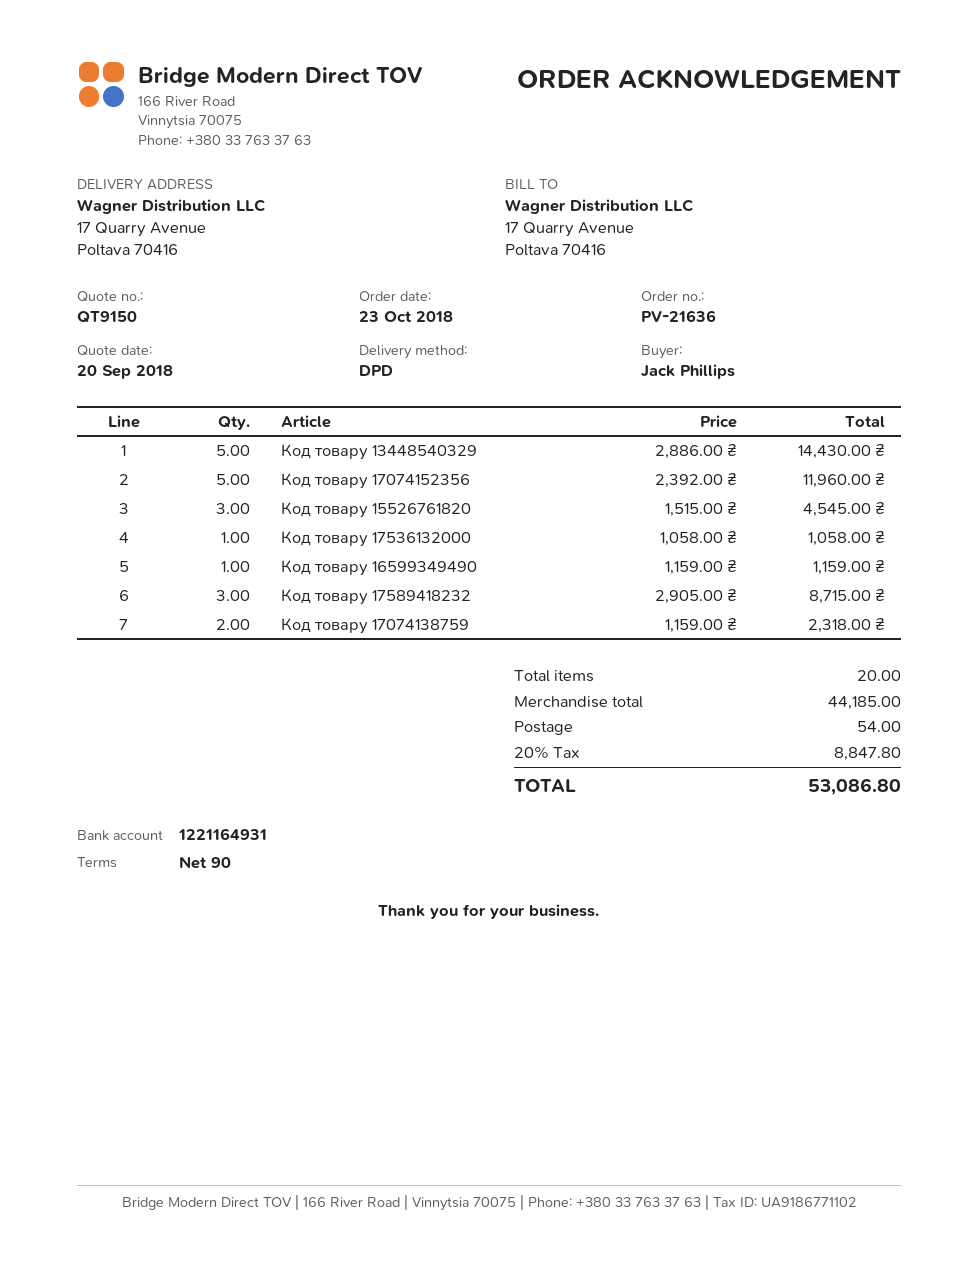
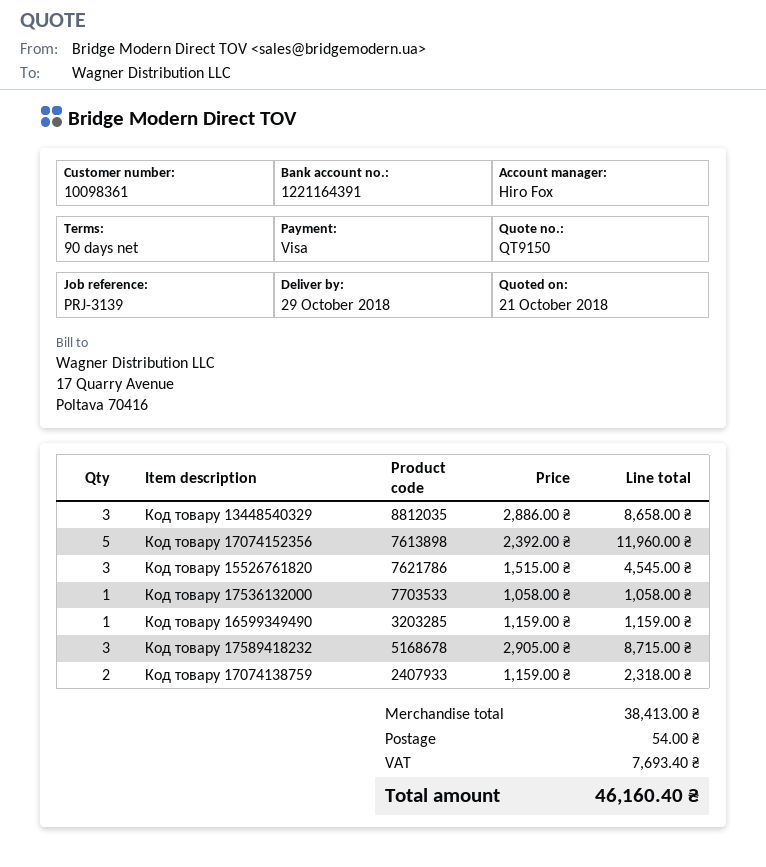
quote date: 2018-09-20 -> 2018-10-21
bank account: 1221164931 -> 1221164391
Код товару 13448540329: 5 x 2886.00 = 14430.00 -> 3 x 2886.00 = 8658.00
subtotal: 44185.00 -> 38413.00
tax: 8847.80 -> 7693.40
total: 53086.80 -> 46160.40

